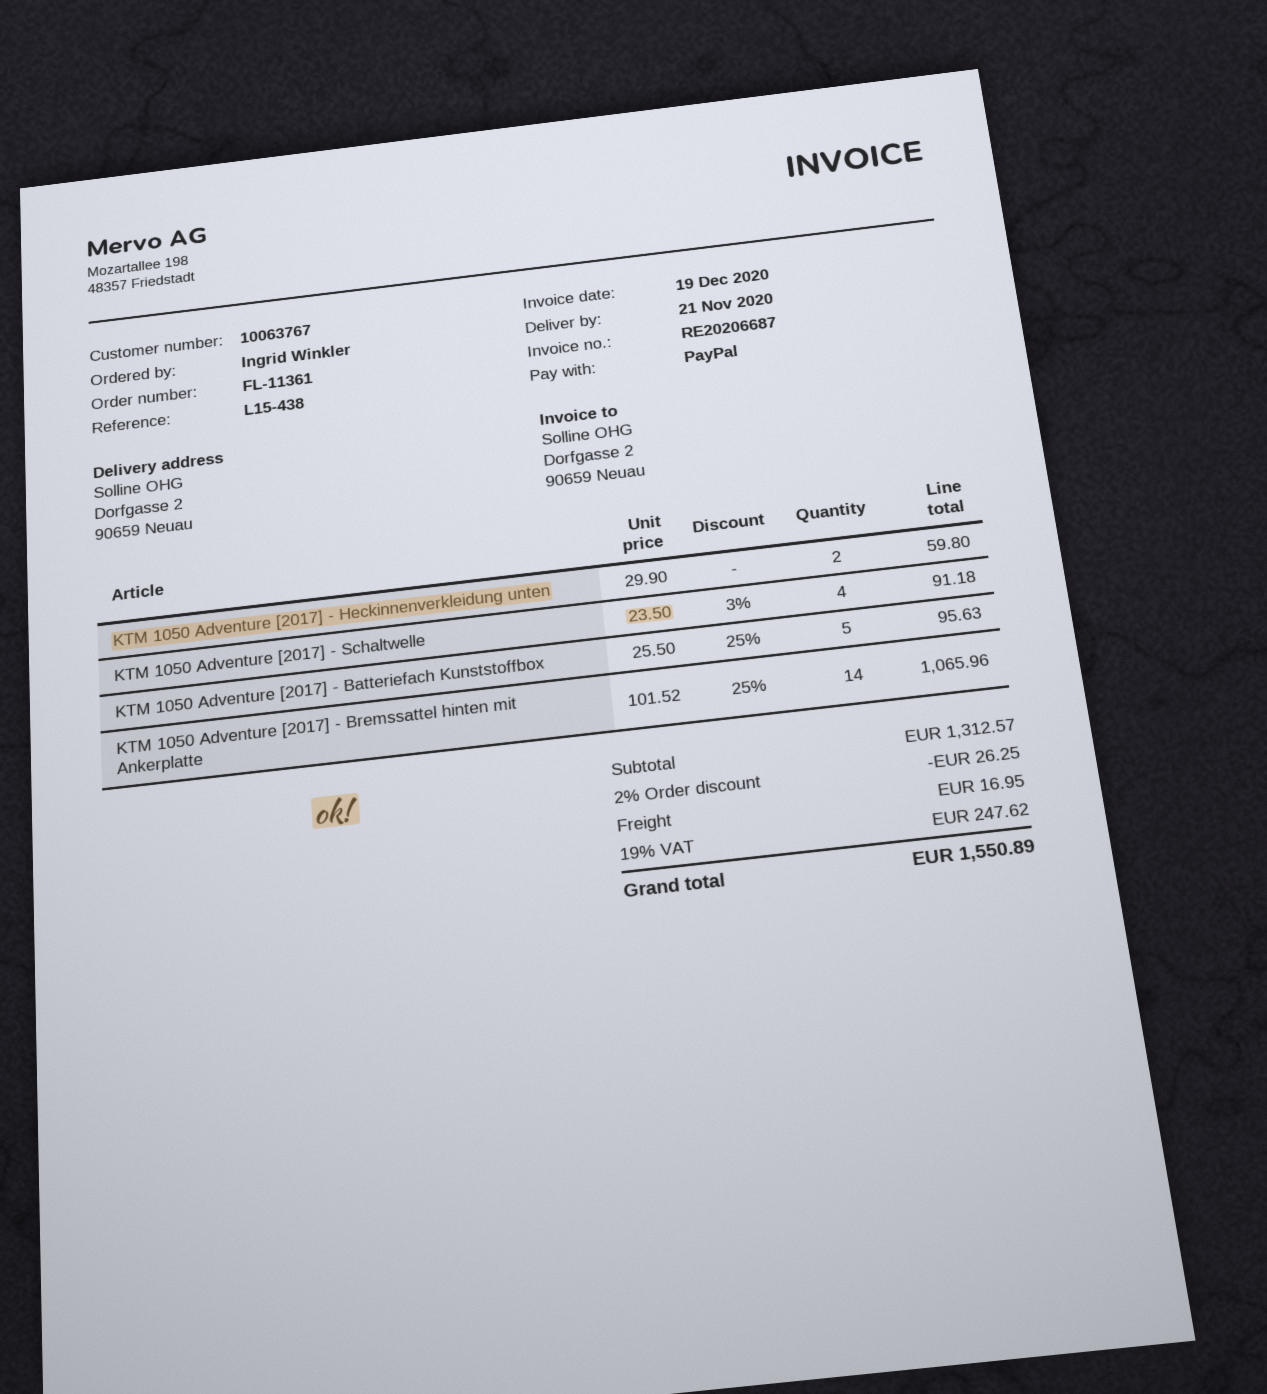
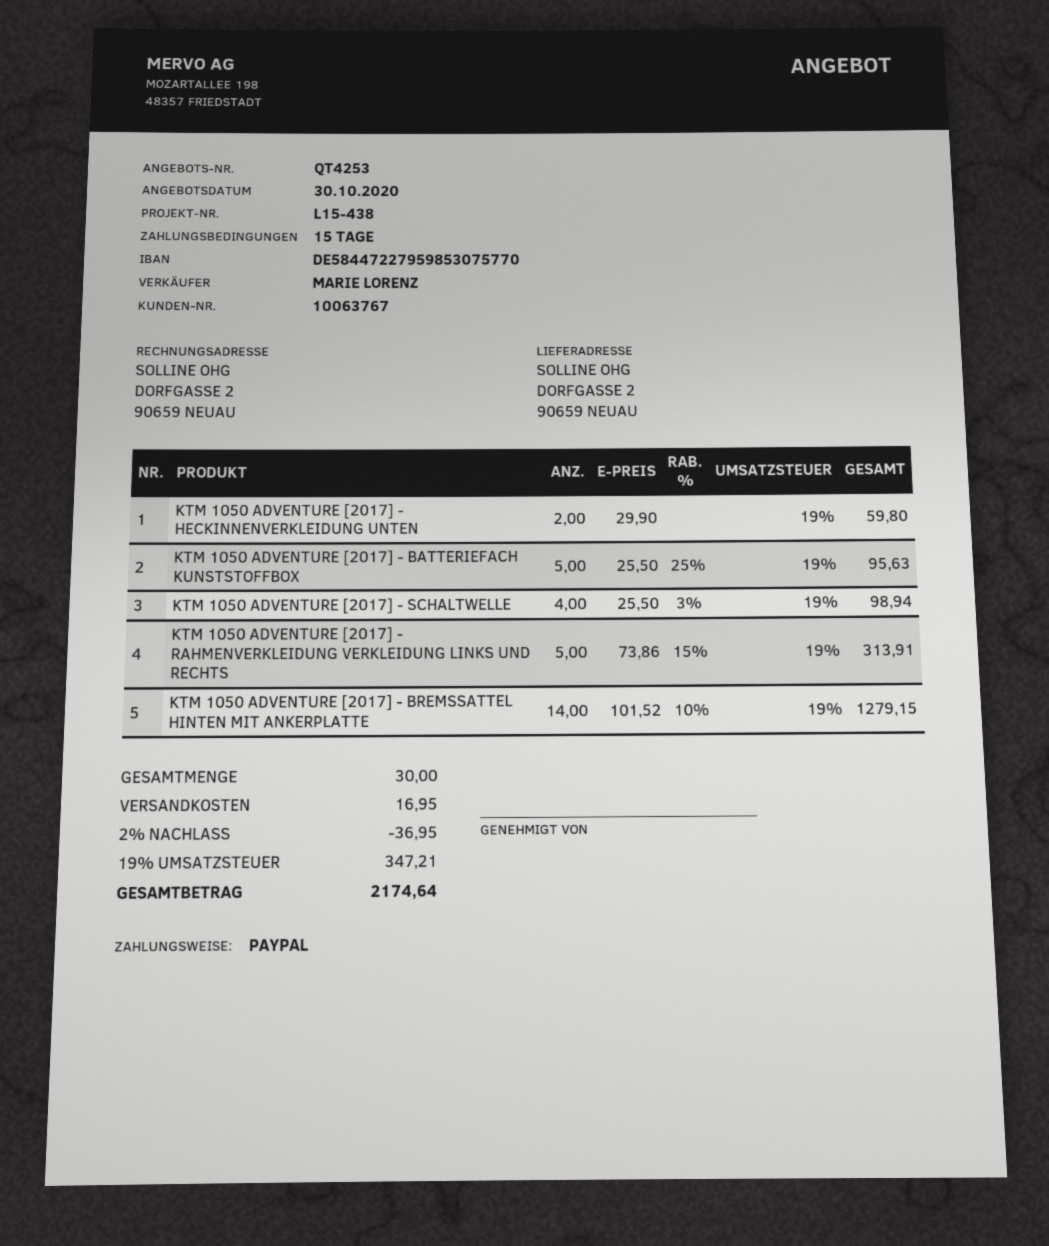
KTM 1050 Adventure [2017] - Schaltwelle: 4 x 23.50 - 3% = 91.18 -> 4 x 25.50 - 3% = 98.94
KTM 1050 Adventure [2017] - Bremssattel hinten mit Ankerplatte: 14 x 101.52 - 25% = 1065.96 -> 14 x 101.52 - 10% = 1279.15
KTM 1050 ADVENTURE [2017] - RAHMENVERKLEIDUNG VERKLEIDUNG LINKS UND RECHTS: none -> 5 x 73.86 - 15% = 313.91
discount: 2% = 26.25 -> 2% = 36.95
tax: 19% = 247.62 -> 19% = 347.21
total: 1550.89 -> 2174.64

